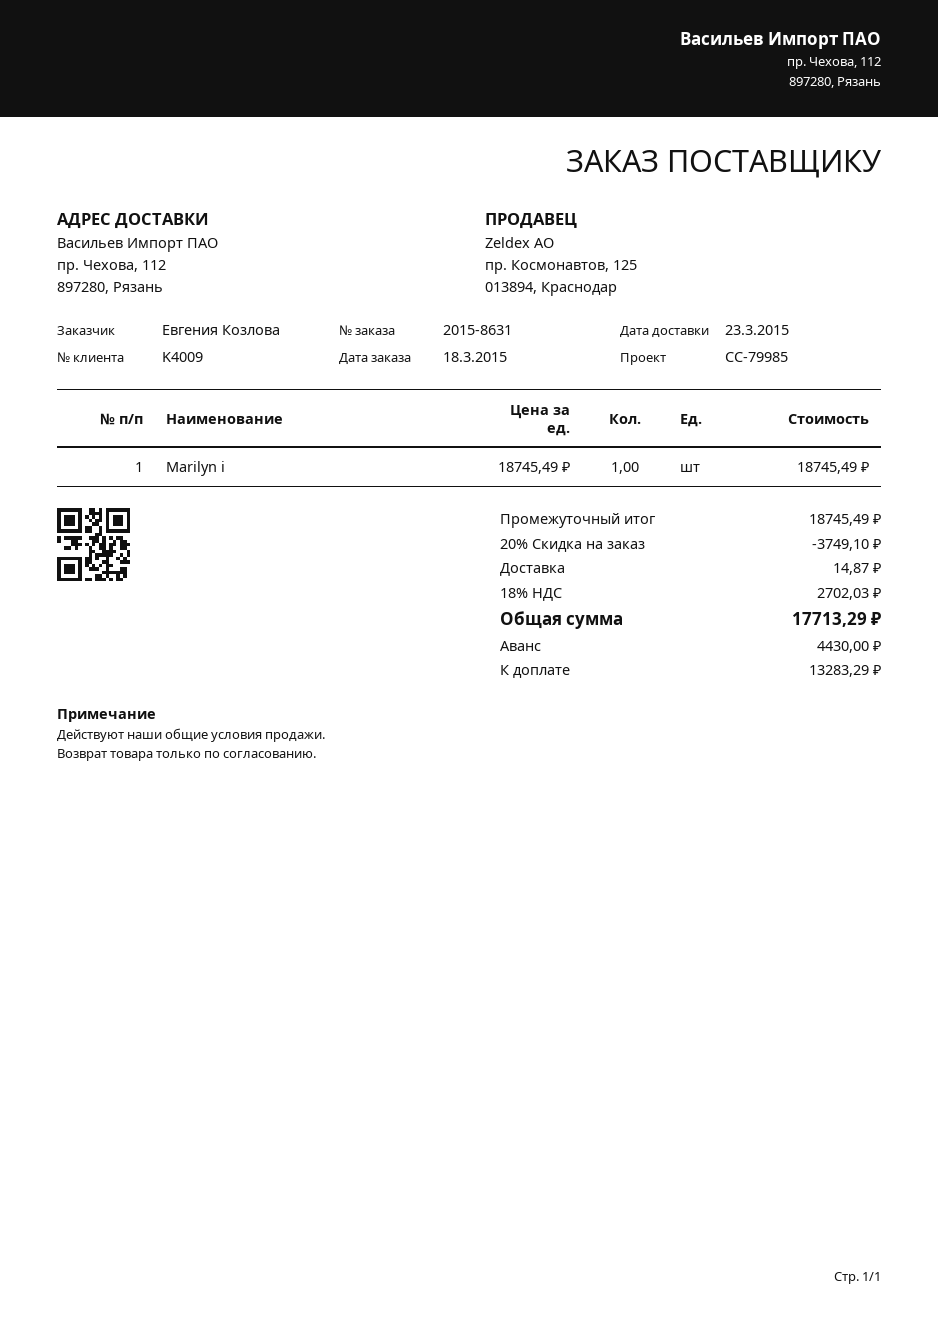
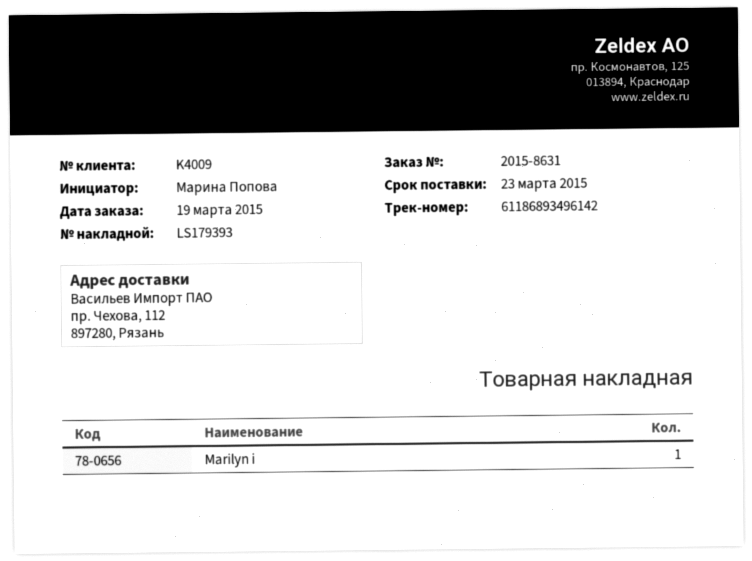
order date: 2015-03-18 -> 2015-03-19
ordered by: Евгения Козлова -> Марина Попова

